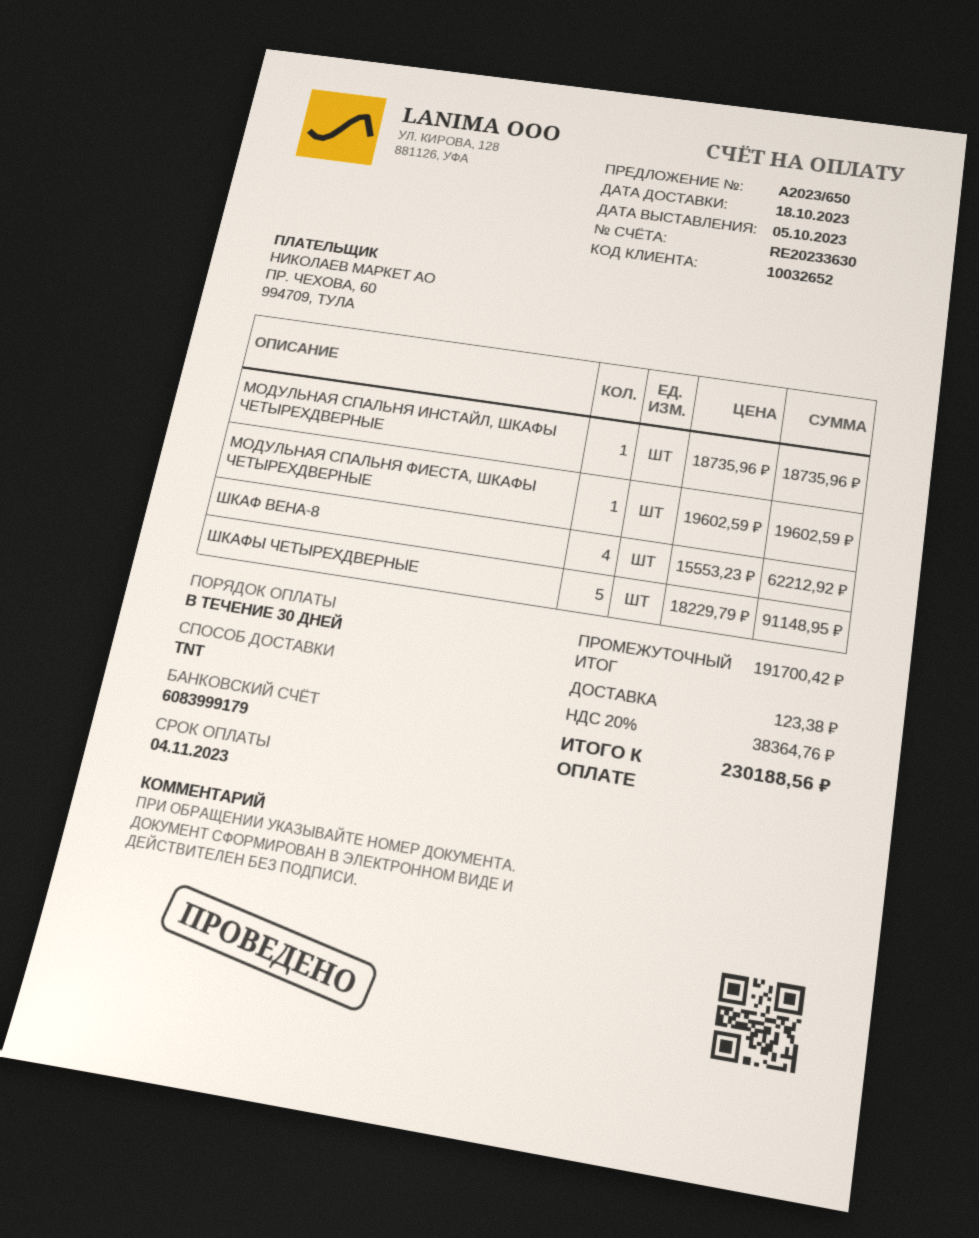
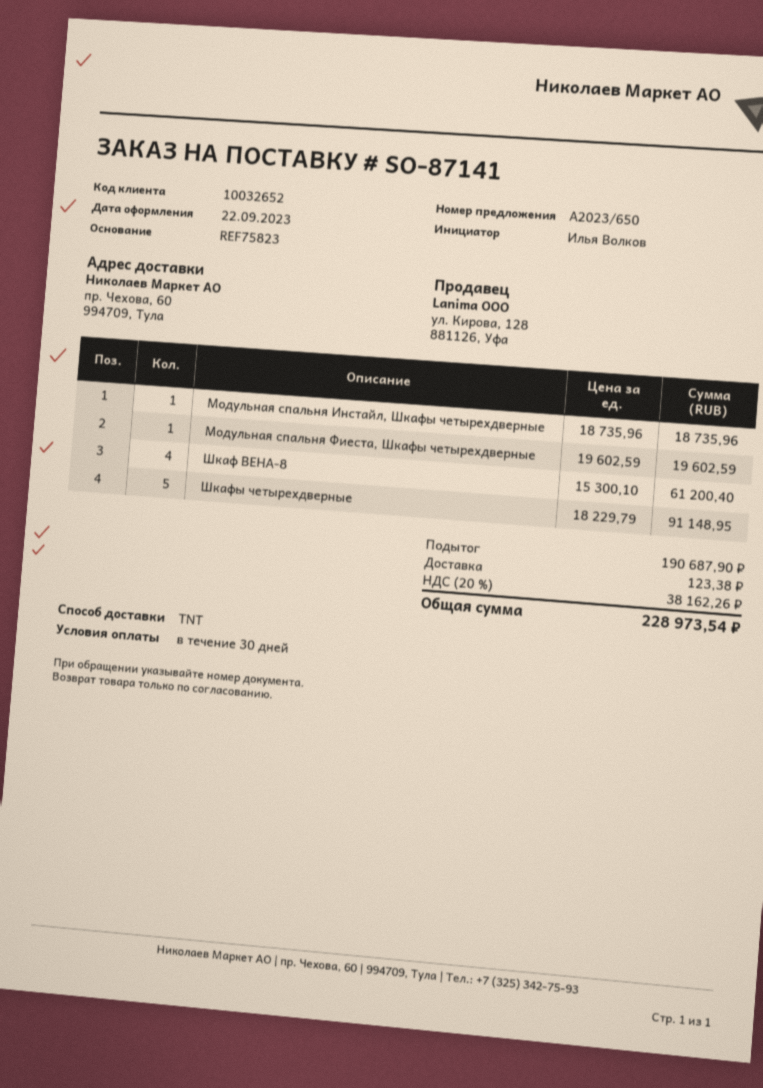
ШКАФ ВЕНА-8: 4 x 15553.23 = 62212.92 -> 4 x 15300.10 = 61200.40
subtotal: 191700.42 -> 190687.90
tax: 20% = 38364.76 -> 20% = 38162.26
total: 230188.56 -> 228973.54

